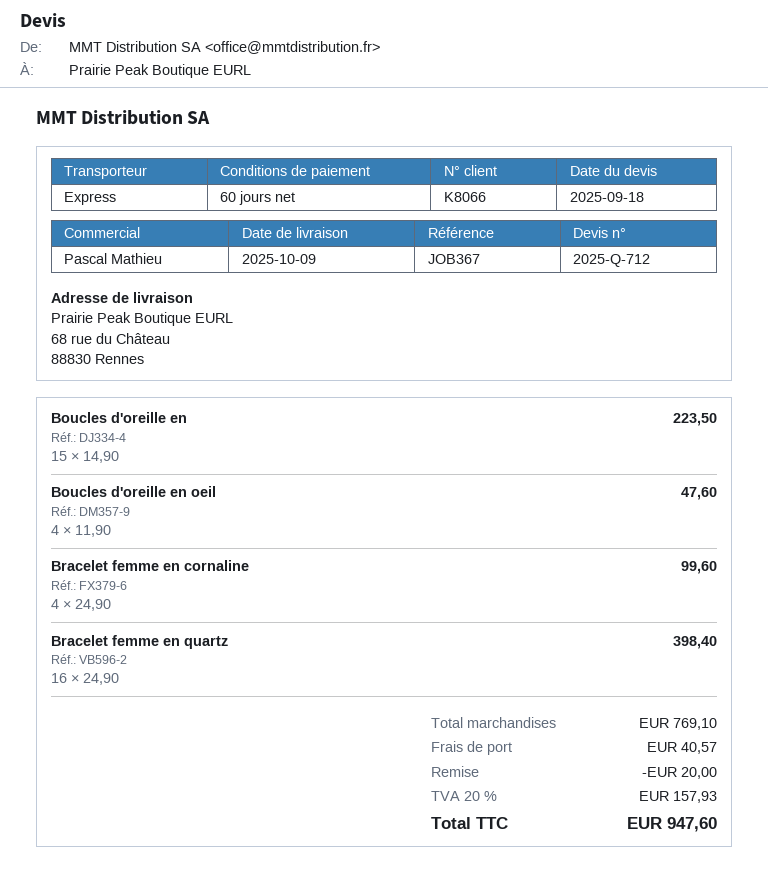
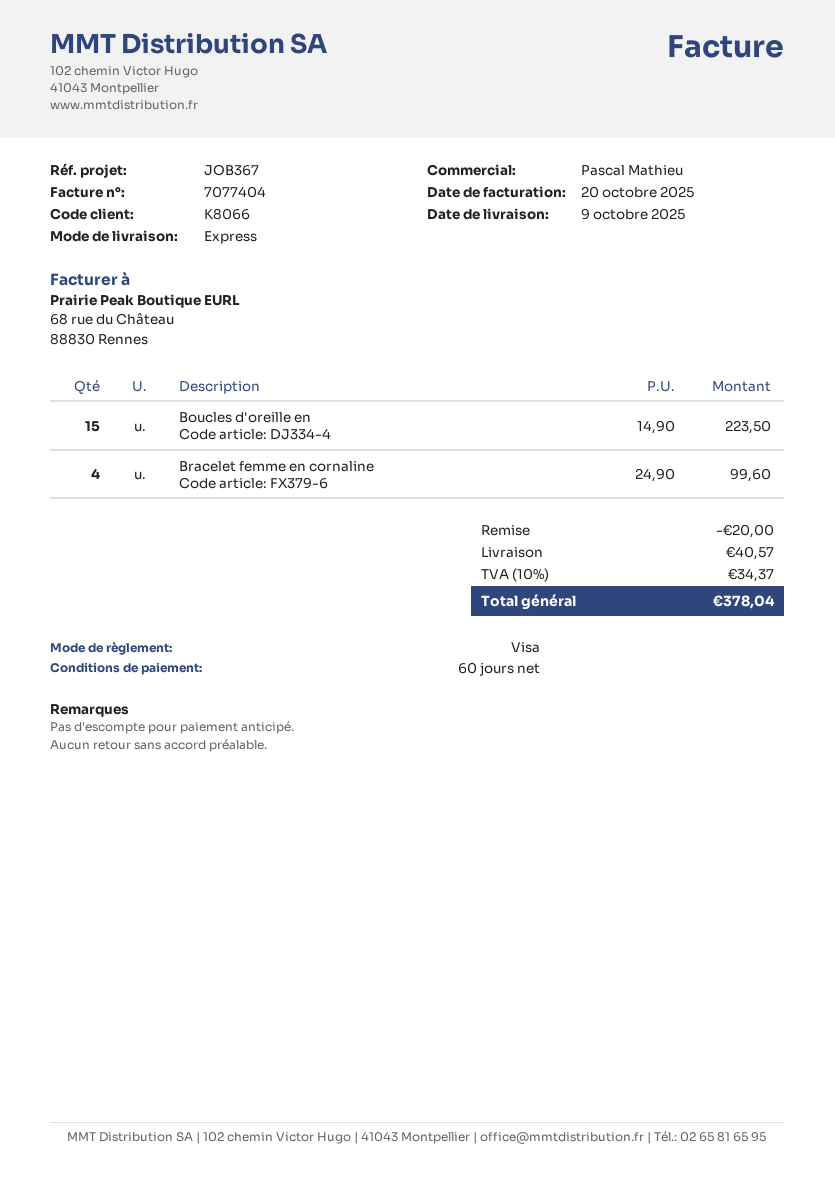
Boucles d'oreille en oeil: 4 x 11.90 = 47.60 -> none
Bracelet femme en quartz: 16 x 24.90 = 398.40 -> none
tax: 20% = 157.93 -> 10% = 34.37
total: 947.60 -> 378.04

